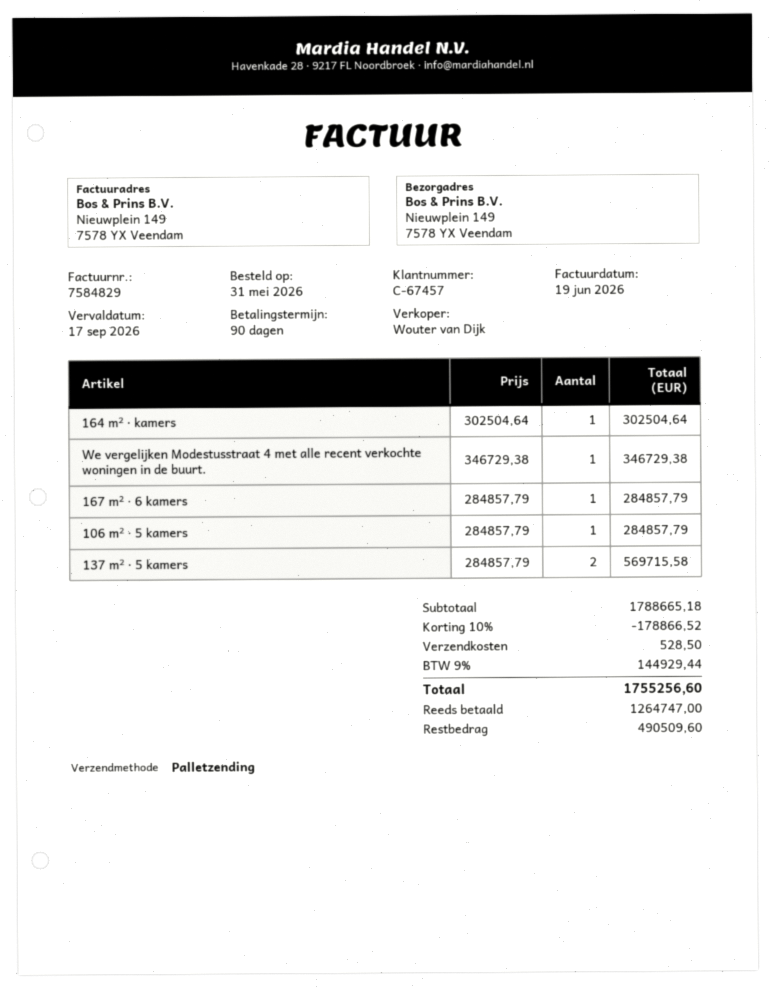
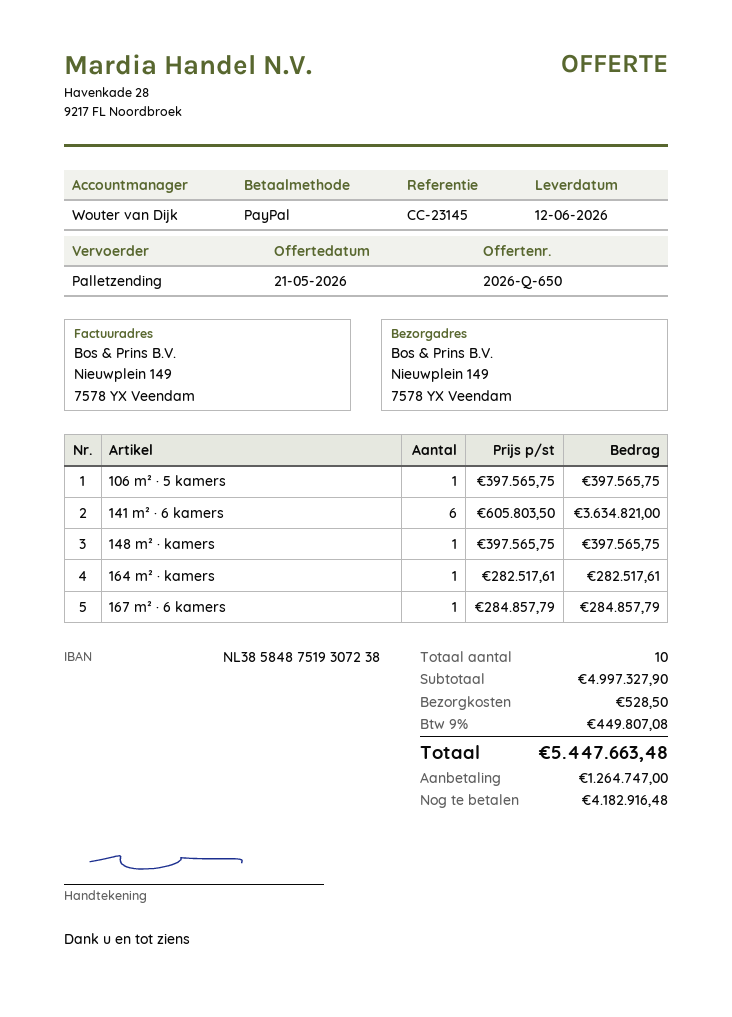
164 m² · kamers: 1 x 302504.64 = 302504.64 -> 1 x 282517.61 = 282517.61
We vergelijken Modestusstraat 4 met alle recent verkochte woningen in de buurt.: 1 x 346729.38 = 346729.38 -> none
106 m² · 5 kamers: 1 x 284857.79 = 284857.79 -> 1 x 397565.75 = 397565.75
137 m² · 5 kamers: 2 x 284857.79 = 569715.58 -> none
141 m² · 6 kamers: none -> 6 x 605803.50 = 3634821.00
148 m² · kamers: none -> 1 x 397565.75 = 397565.75
subtotal: 1788665.18 -> 4997327.90
discount: 10% = 178866.52 -> none
tax: 9% = 144929.44 -> 9% = 449807.08
total: 1755256.60 -> 5447663.48
balance: 490509.60 -> 4182916.48

